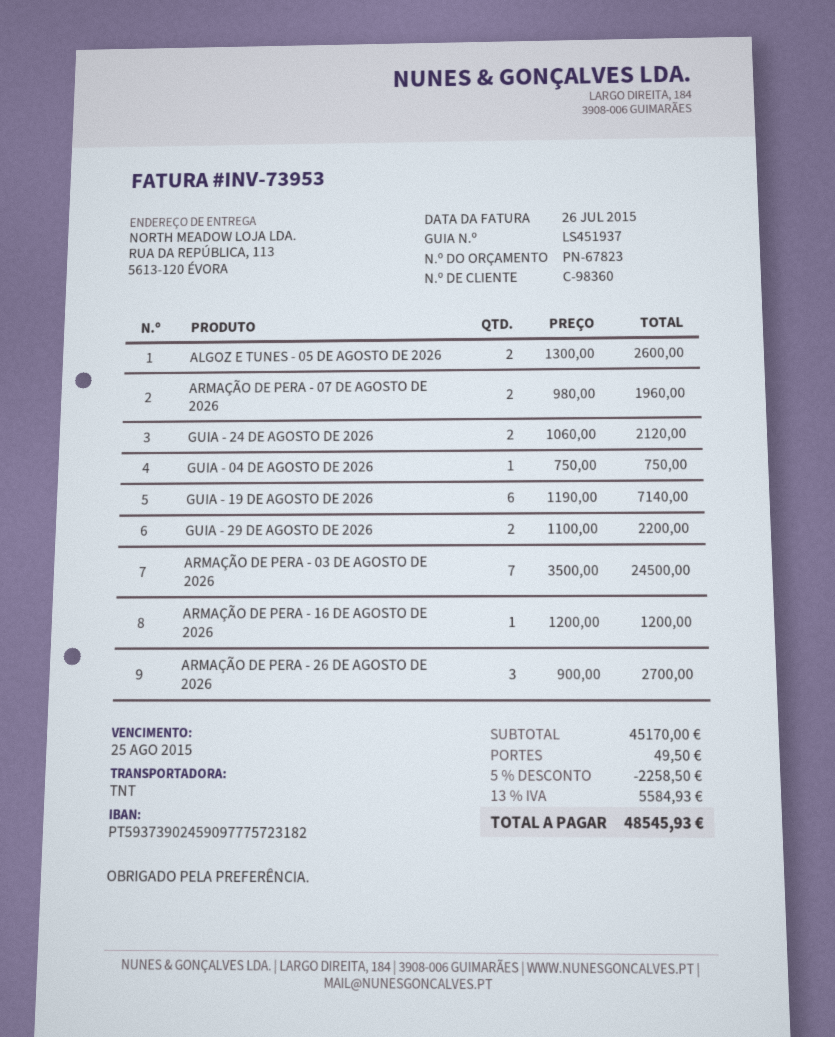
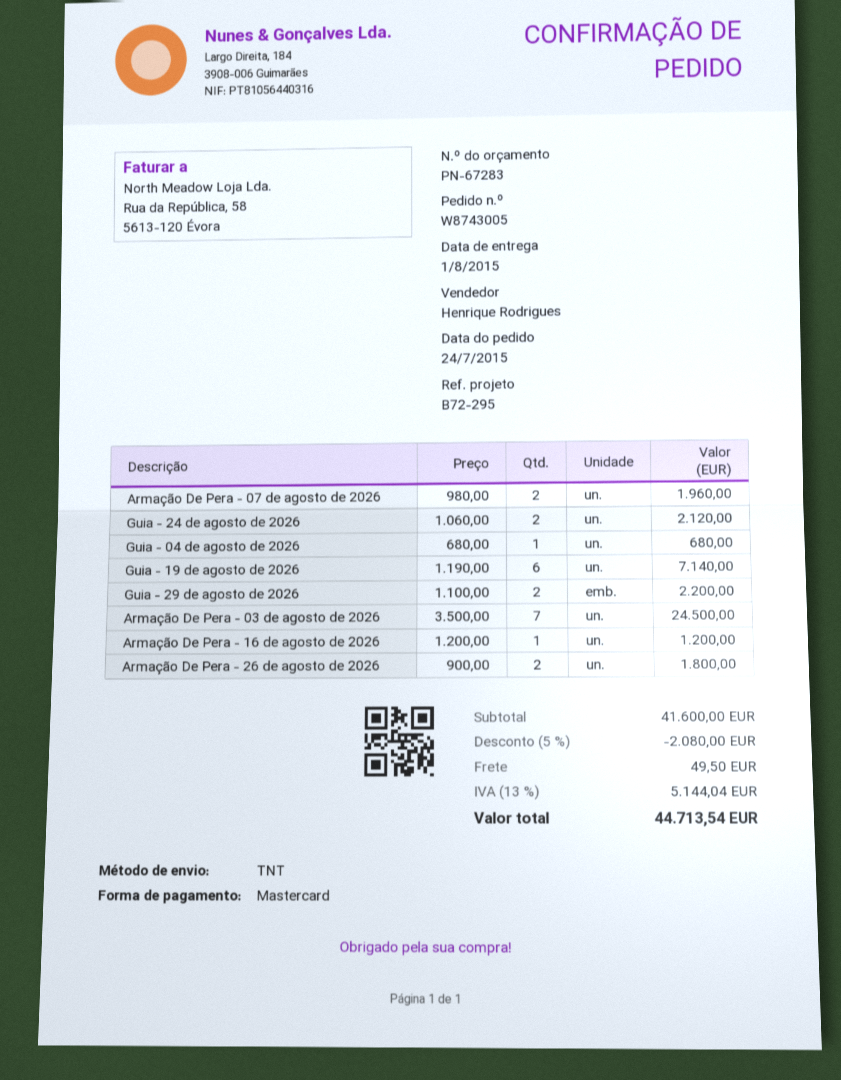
quote number: PN-67823 -> PN-67283
ALGOZ E TUNES - 05 DE AGOSTO DE 2026: 2 x 1300.00 = 2600.00 -> none
GUIA - 04 DE AGOSTO DE 2026: 1 x 750.00 = 750.00 -> 1 x 680.00 = 680.00
ARMAÇÃO DE PERA - 26 DE AGOSTO DE 2026: 3 x 900.00 = 2700.00 -> 2 x 900.00 = 1800.00
subtotal: 45170.00 -> 41600.00
discount: 5% = 2258.50 -> 5% = 2080.00
tax: 13% = 5584.93 -> 13% = 5144.04
total: 48545.93 -> 44713.54

